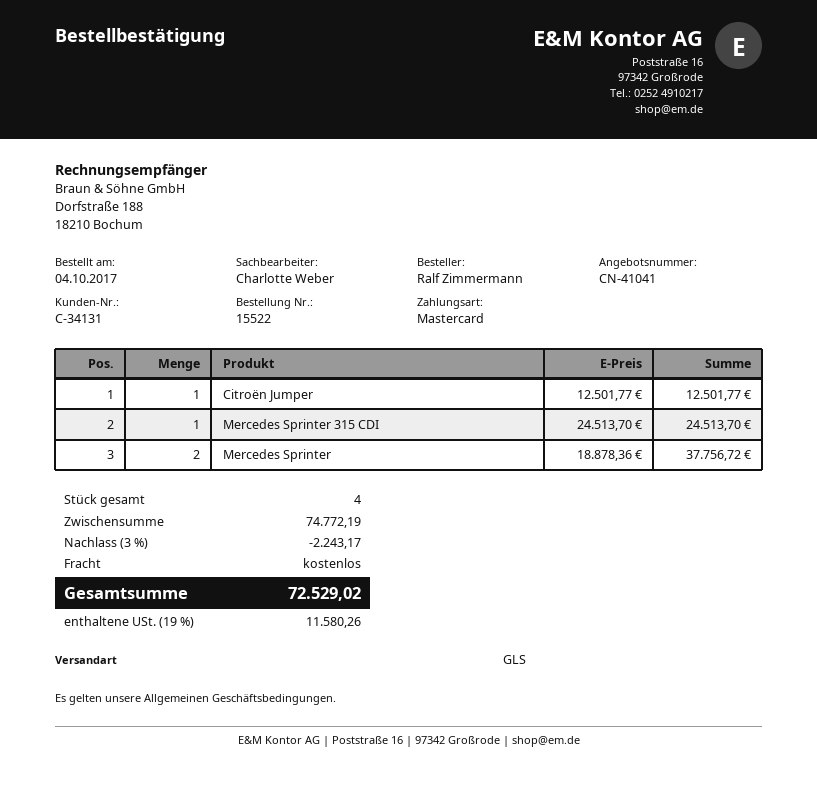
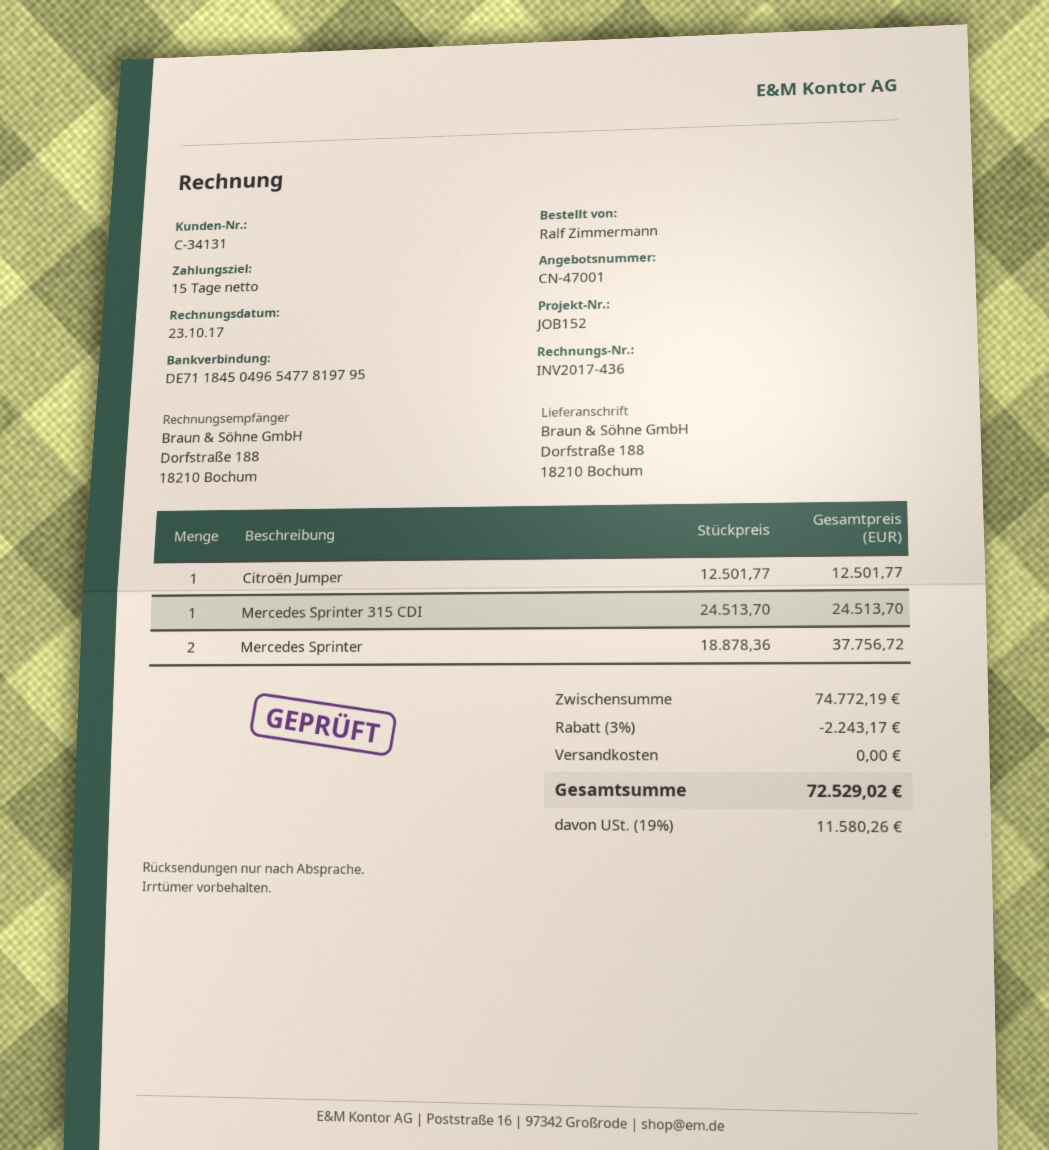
quote number: CN-41041 -> CN-47001

